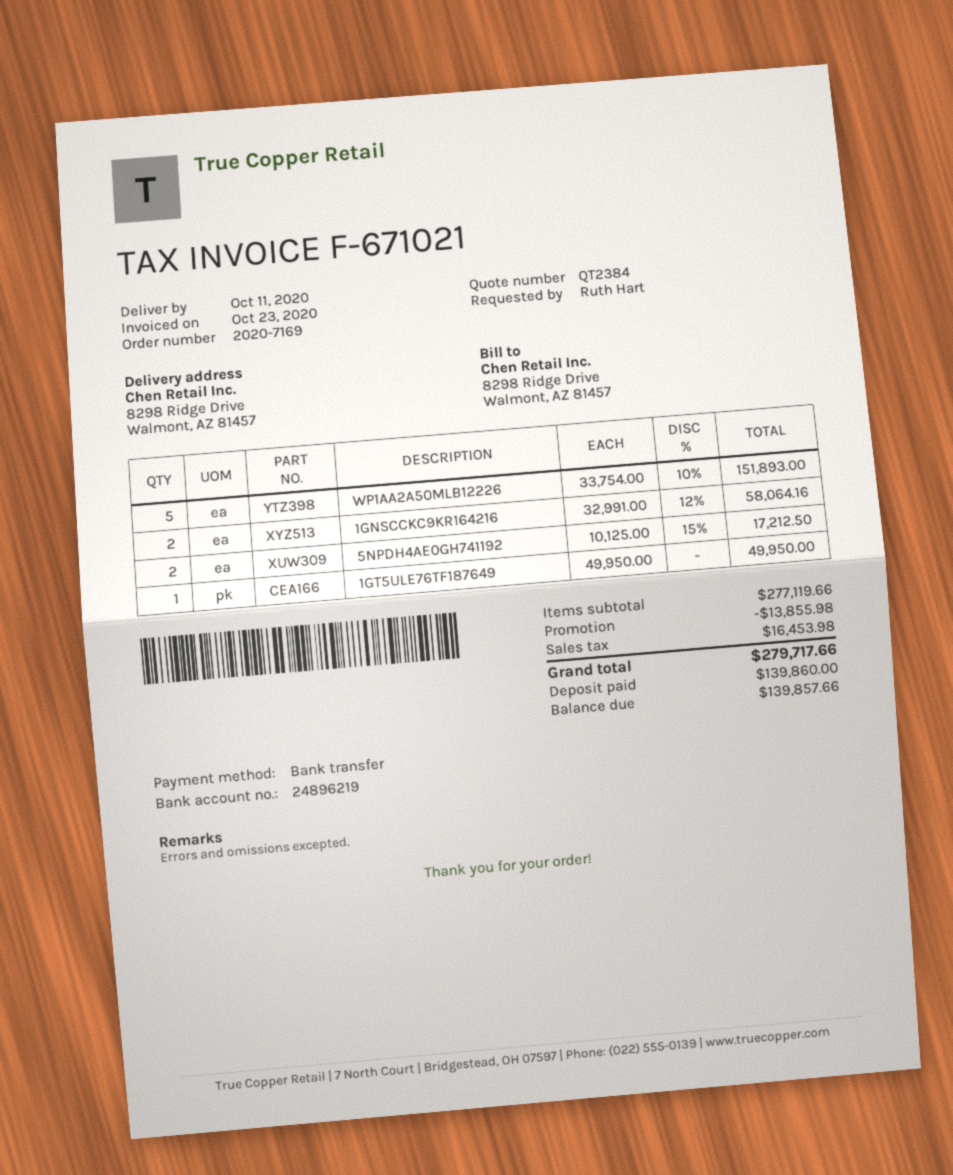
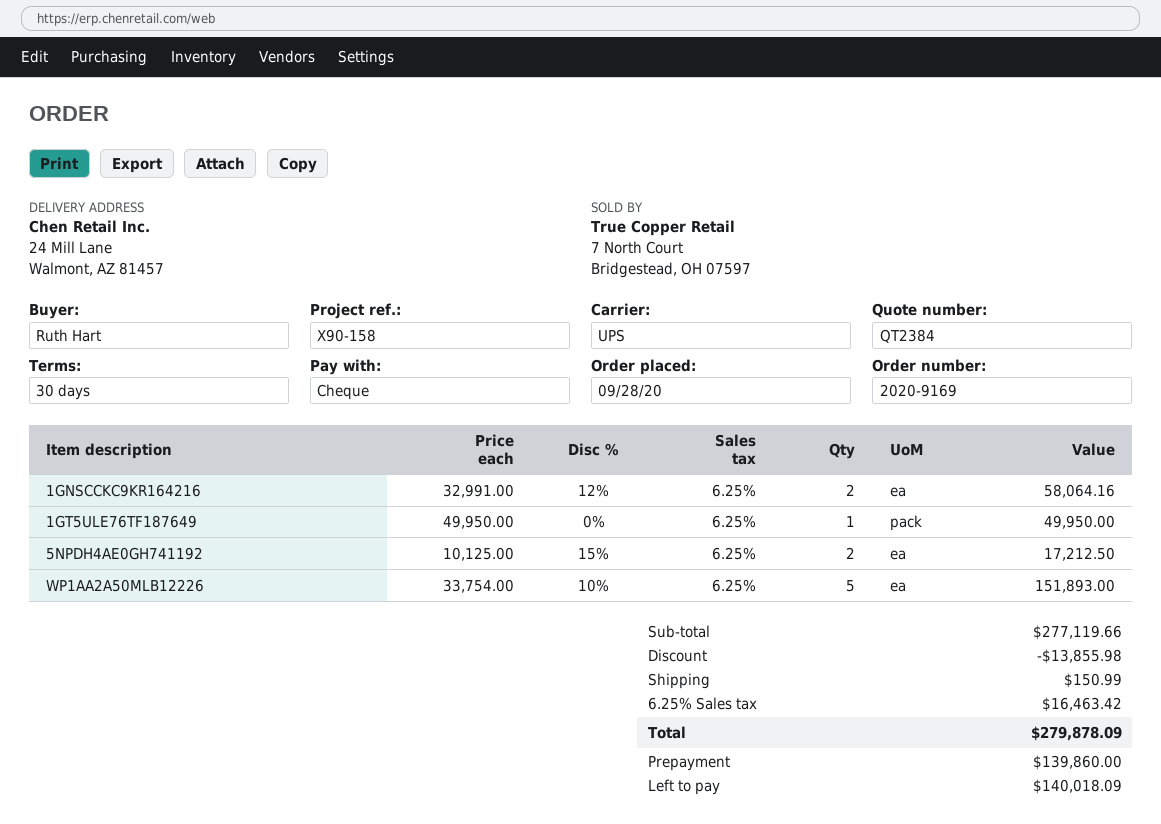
order number: 2020-7169 -> 2020-9169
payment method: bank transfer -> cheque
ship to: 8298 Ridge Drive, Walmont, AZ 81457 -> 24 Mill Lane, Walmont, AZ 81457
shipping: none -> 150.99
tax: 16453.98 -> 16463.42
total: 279717.66 -> 279878.09
balance: 139857.66 -> 140018.09

